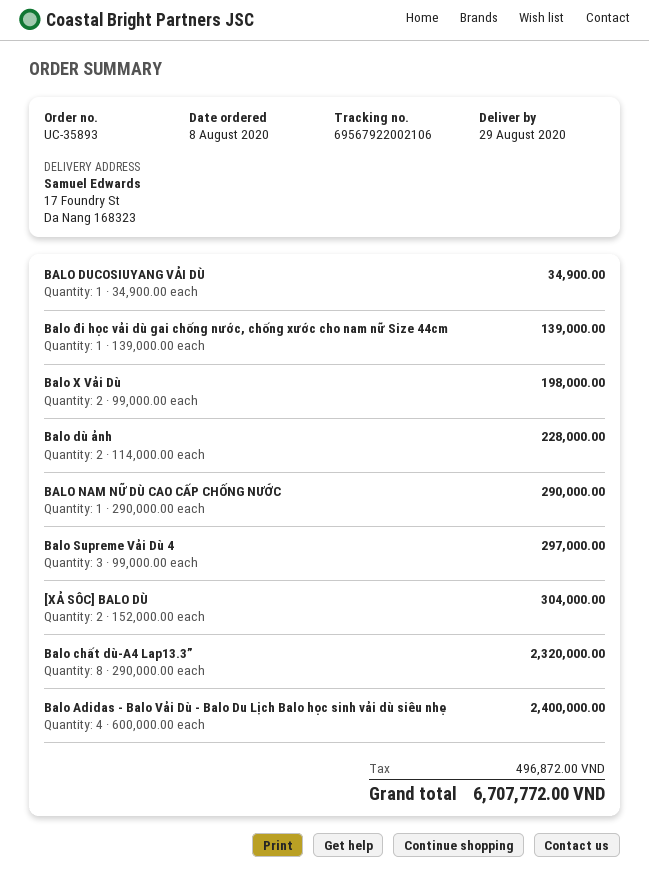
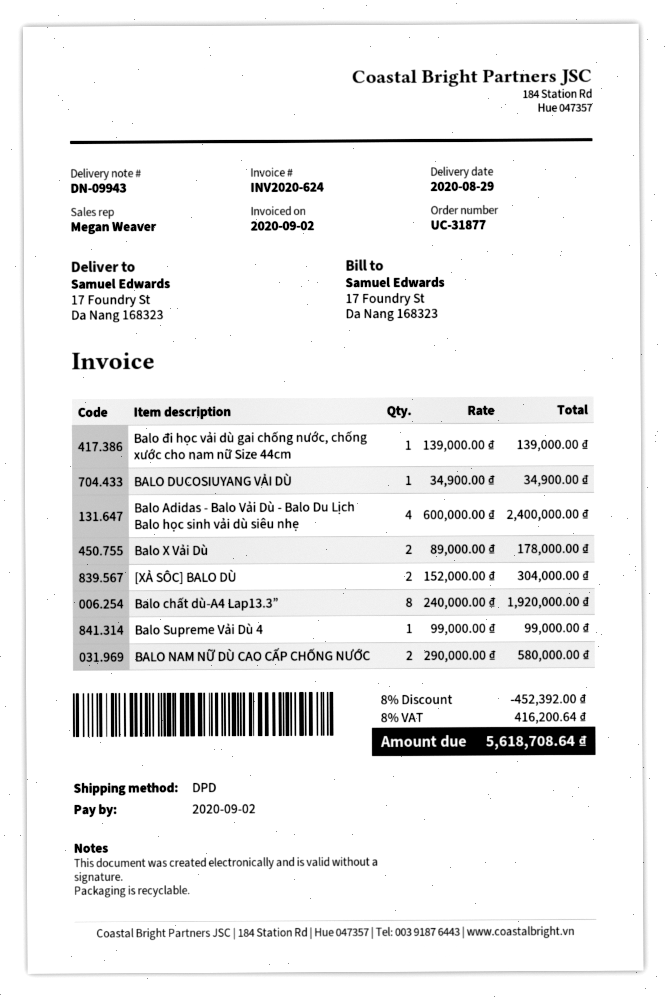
order number: UC-35893 -> UC-31877
Balo X Vải Dù: 2 x 99000.00 = 198000.00 -> 2 x 89000.00 = 178000.00
Balo dù ảnh: 2 x 114000.00 = 228000.00 -> none
BALO NAM NỮ DÙ CAO CẤP CHỐNG NƯỚC: 1 x 290000.00 = 290000.00 -> 2 x 290000.00 = 580000.00
Balo Supreme Vải Dù 4: 3 x 99000.00 = 297000.00 -> 1 x 99000.00 = 99000.00
Balo chất dù-A4 Lap13.3”: 8 x 290000.00 = 2320000.00 -> 8 x 240000.00 = 1920000.00
discount: none -> 8% = 452392.00
tax: 496872.00 -> 416200.64
total: 6707772.00 -> 5618708.64

